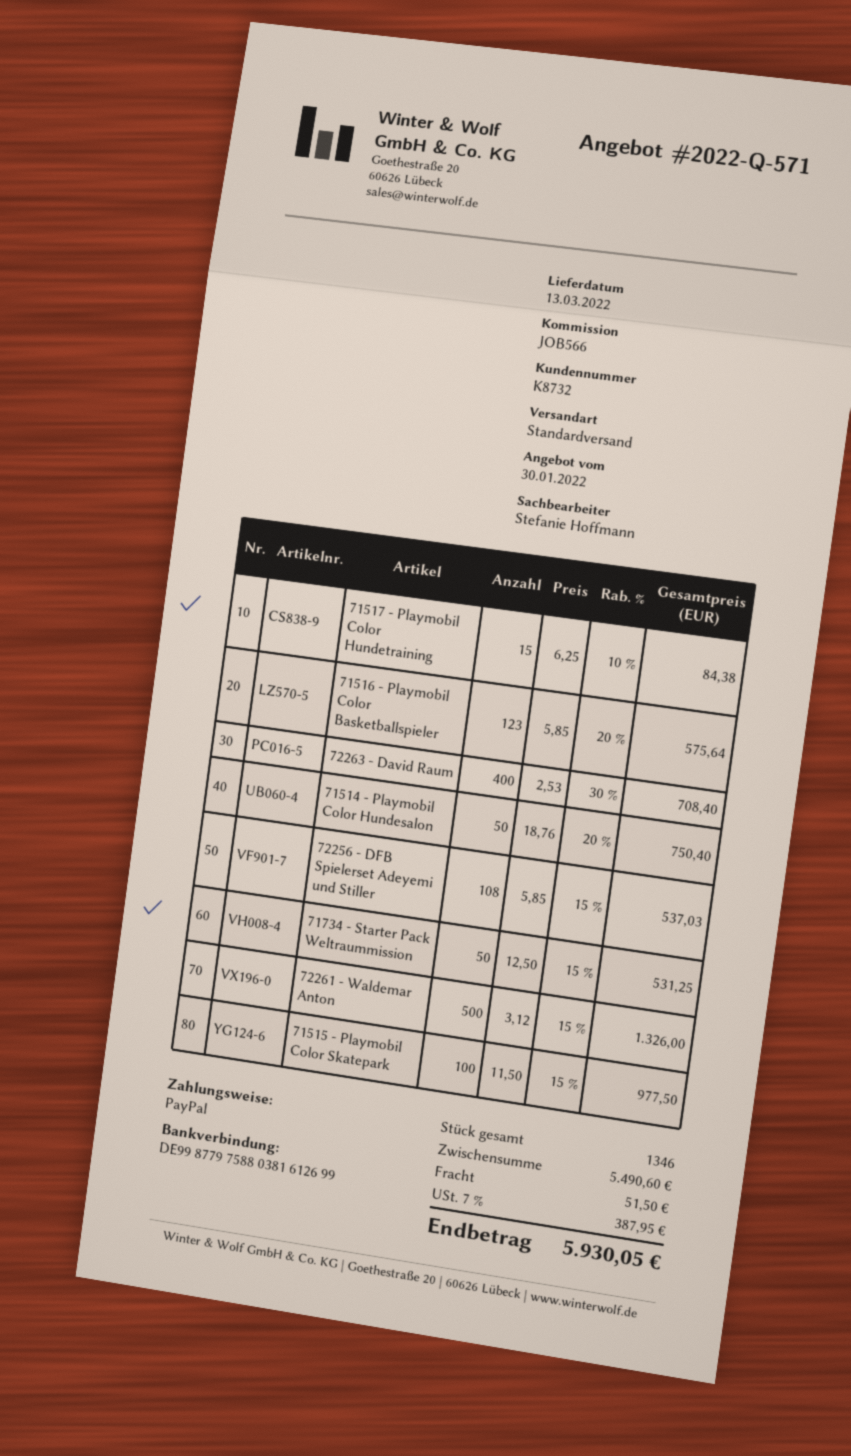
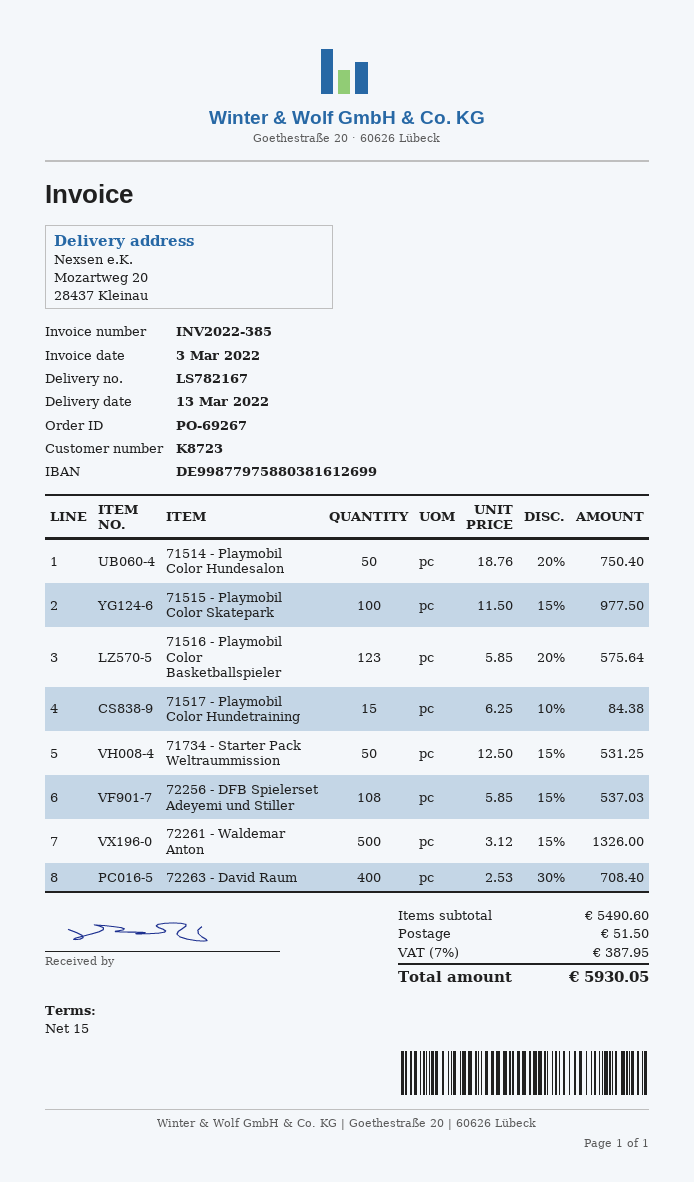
customer number: K8732 -> K8723

